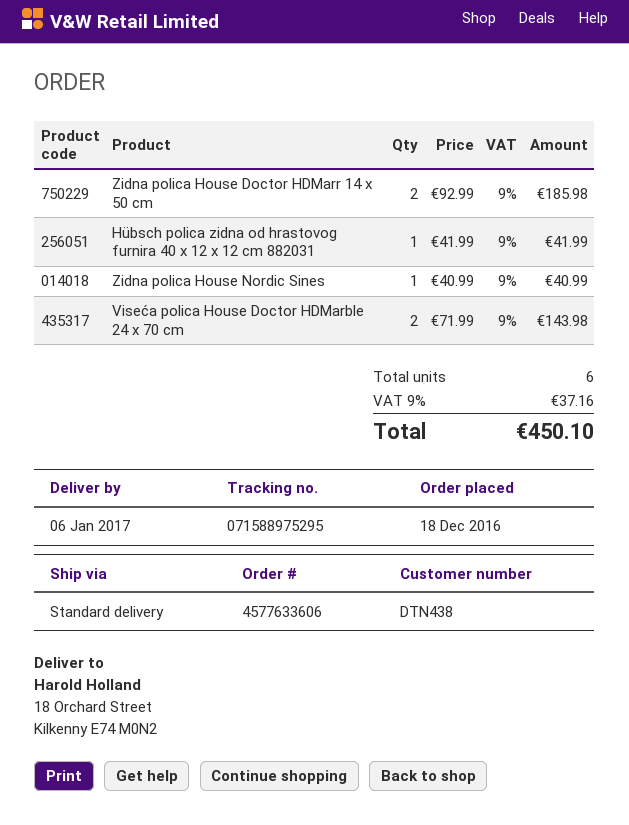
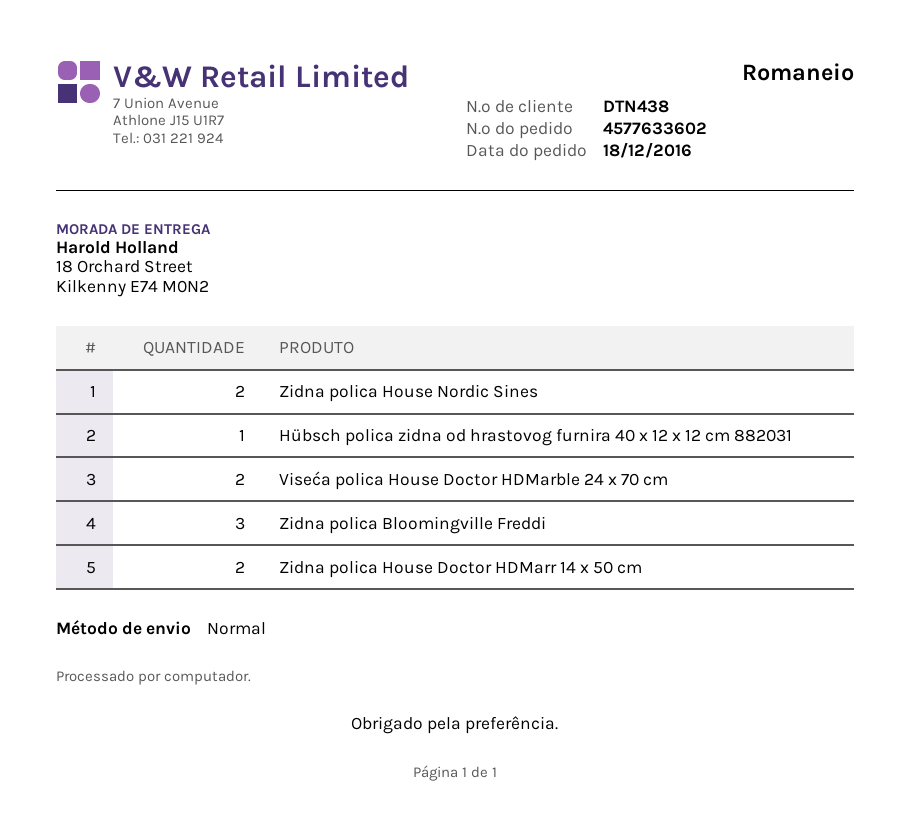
order number: 4577633606 -> 4577633602
Zidna polica House Nordic Sines: 1 -> 2
Zidna polica Bloomingville Freddi: none -> 3

